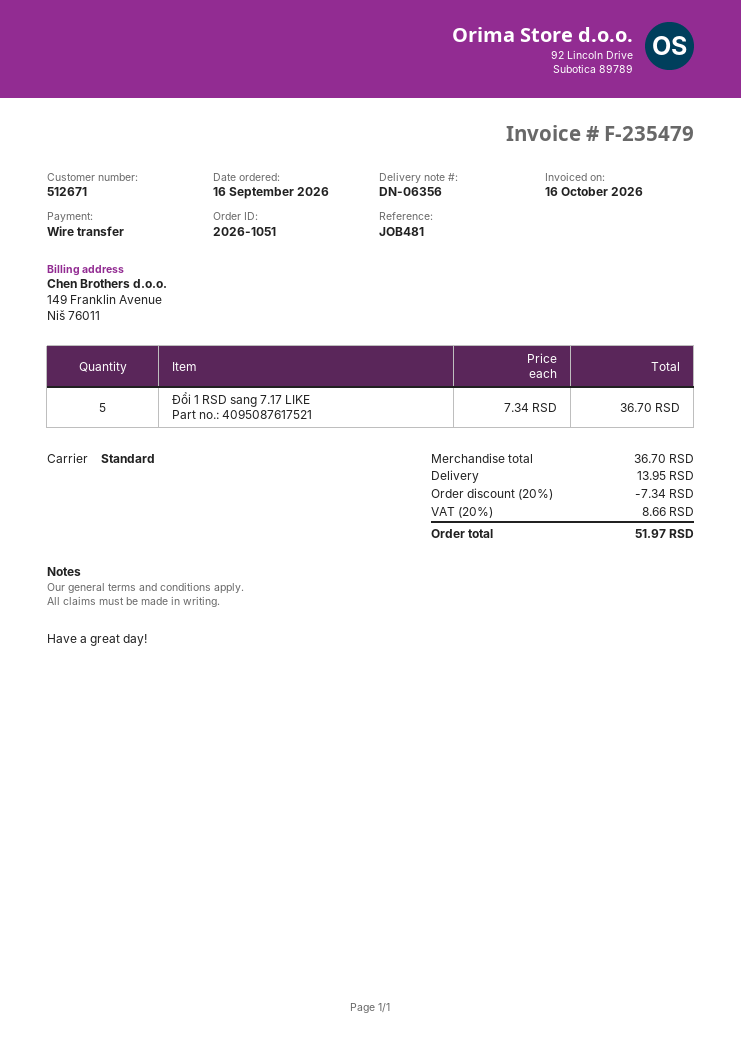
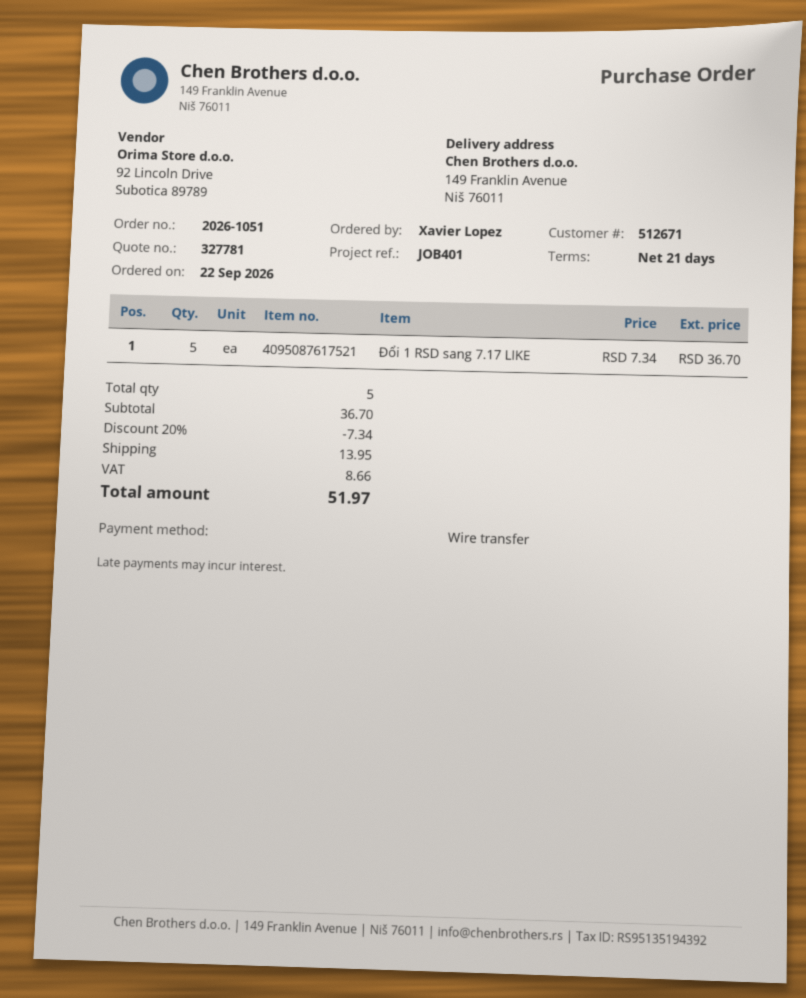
order date: 2026-09-16 -> 2026-09-22
reference: JOB481 -> JOB401

